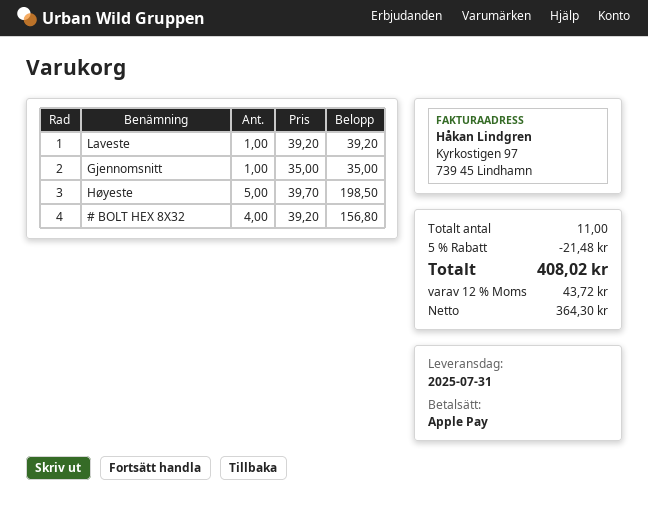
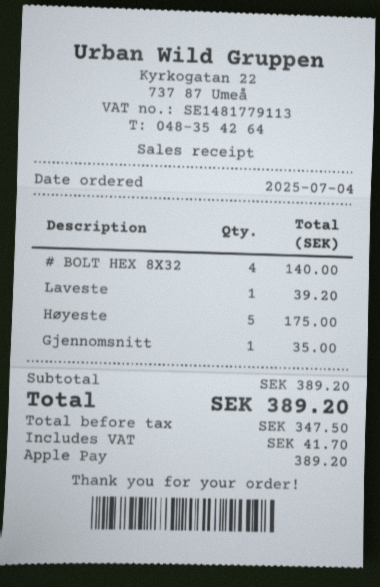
Høyeste: 5 for 198.50 -> 5 for 175.00
# BOLT HEX 8X32: 4 for 156.80 -> 4 for 140.00
discount: 5% = 21.48 -> none
net: 364.30 -> 347.50
tax: 43.72 -> 41.70
total: 408.02 -> 389.20

